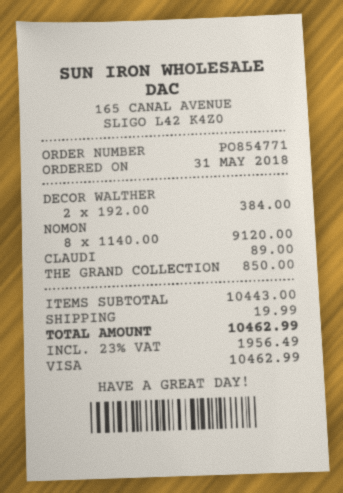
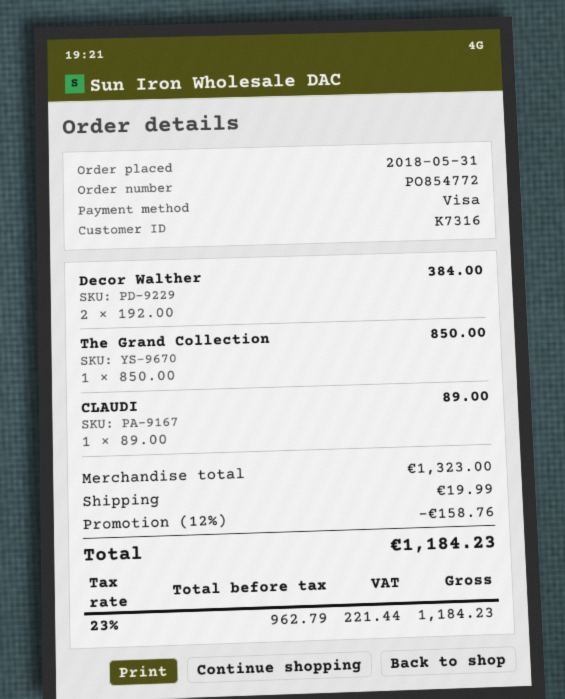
order number: PO854771 -> PO854772
NOMON: 8 x 1140.00 = 9120.00 -> none
subtotal: 10443.00 -> 1323.00
discount: none -> 12% = 158.76
tax: 23% = 1956.49 -> 23% = 221.44
total: 10462.99 -> 1184.23

